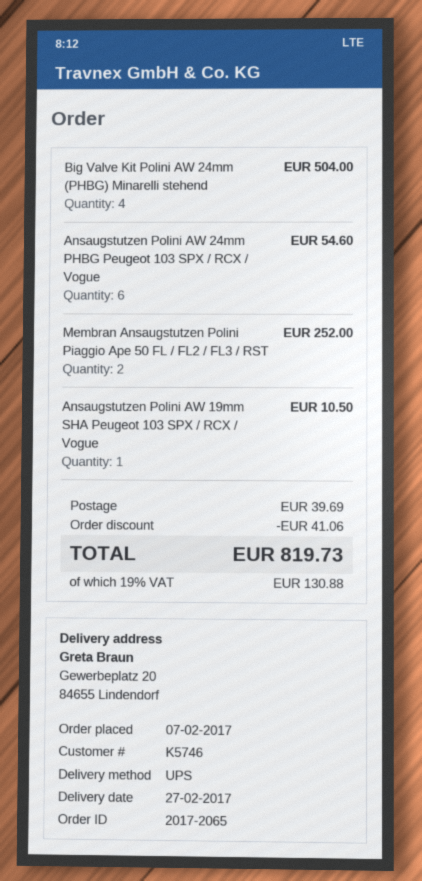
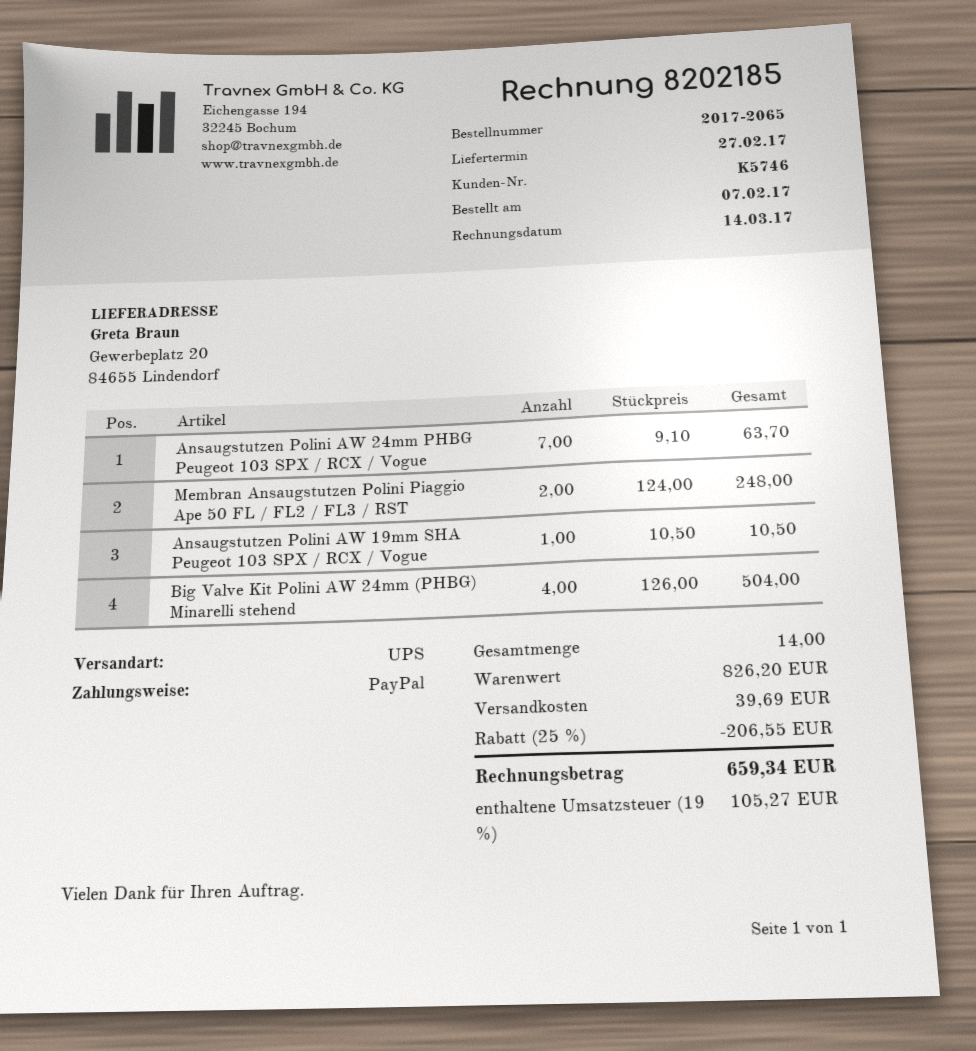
Ansaugstutzen Polini AW 24mm PHBG Peugeot 103 SPX / RCX / Vogue: 6 for 54.60 -> 7 for 63.70
Membran Ansaugstutzen Polini Piaggio Ape 50 FL / FL2 / FL3 / RST: 2 for 252.00 -> 2 for 248.00
discount: 41.06 -> 206.55
tax: 19% = 130.88 -> 19% = 105.27
total: 819.73 -> 659.34

